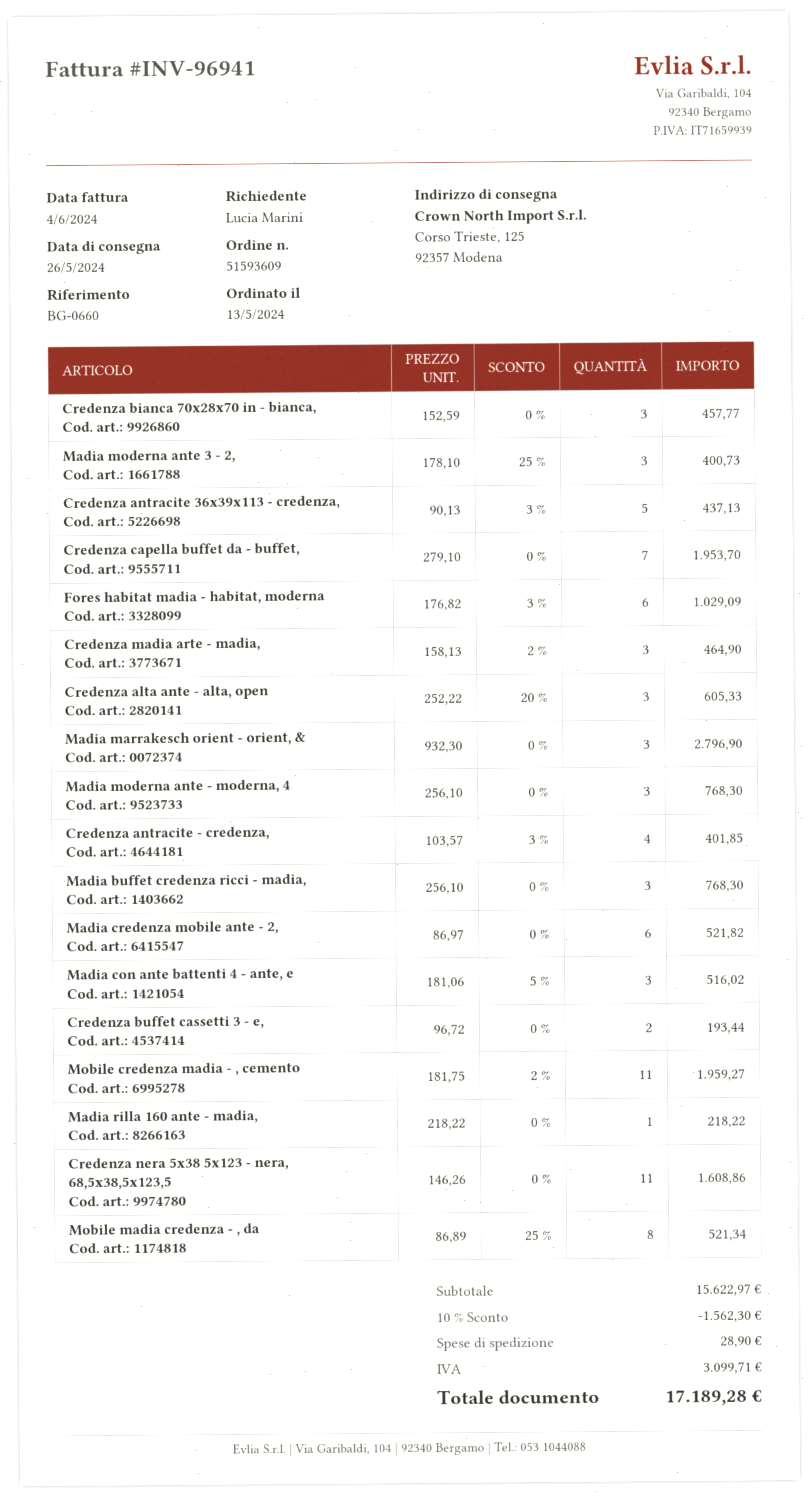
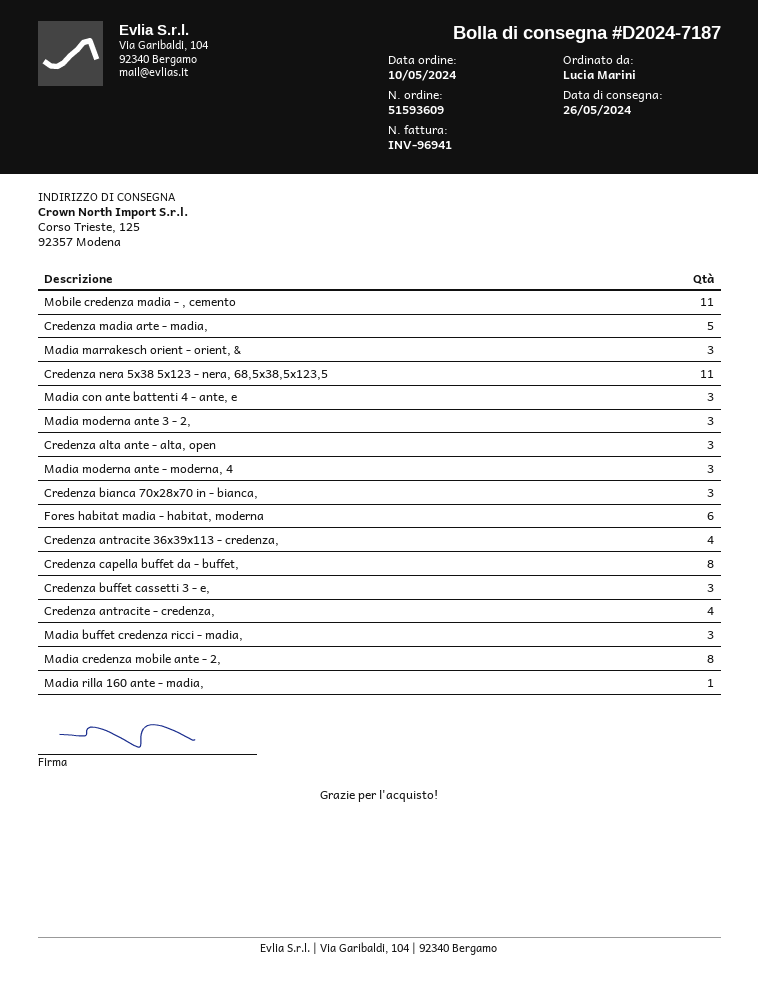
order date: 2024-05-13 -> 2024-05-10
Credenza antracite 36x39x113 - credenza,: 5 -> 4
Credenza capella buffet da - buffet,: 7 -> 8
Credenza madia arte - madia,: 3 -> 5
Madia credenza mobile ante - 2,: 6 -> 8
Credenza buffet cassetti 3 - e,: 2 -> 3
Mobile madia credenza - , da: 8 -> none

